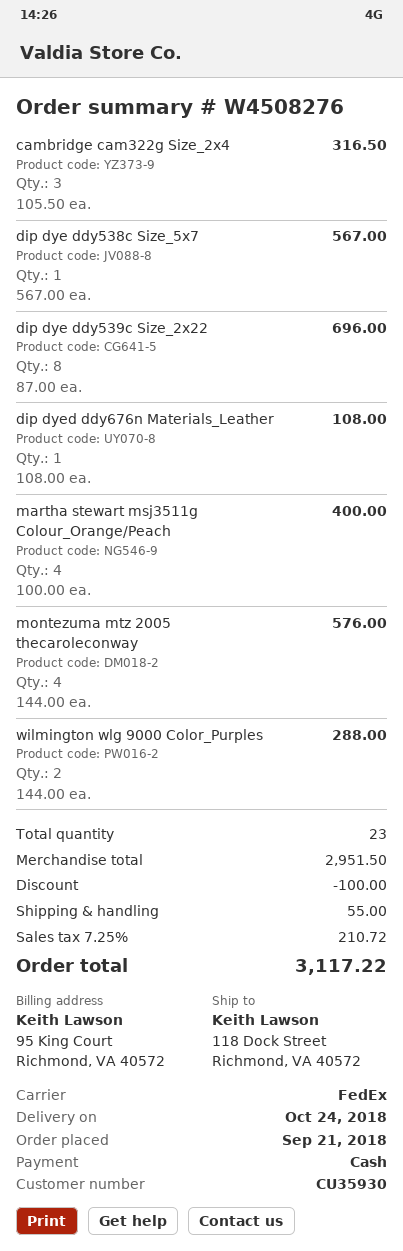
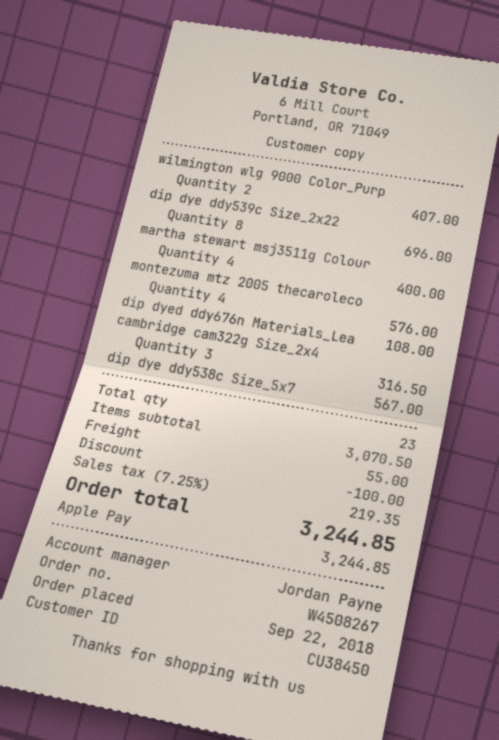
order number: W4508276 -> W4508267
order date: 2018-09-21 -> 2018-09-22
customer number: CU35930 -> CU38450
payment method: cash -> Apple Pay
wilmington wlg 9000 Color_Purples: 2 for 288.00 -> 2 for 407.00
subtotal: 2951.50 -> 3070.50
tax: 7.25% = 210.72 -> 7.25% = 219.35
total: 3117.22 -> 3244.85

